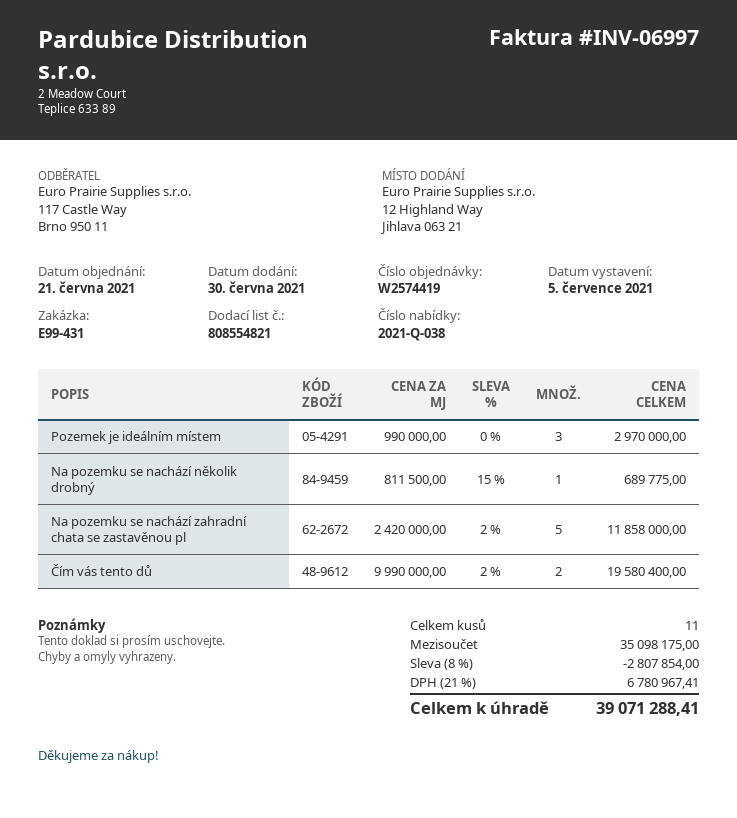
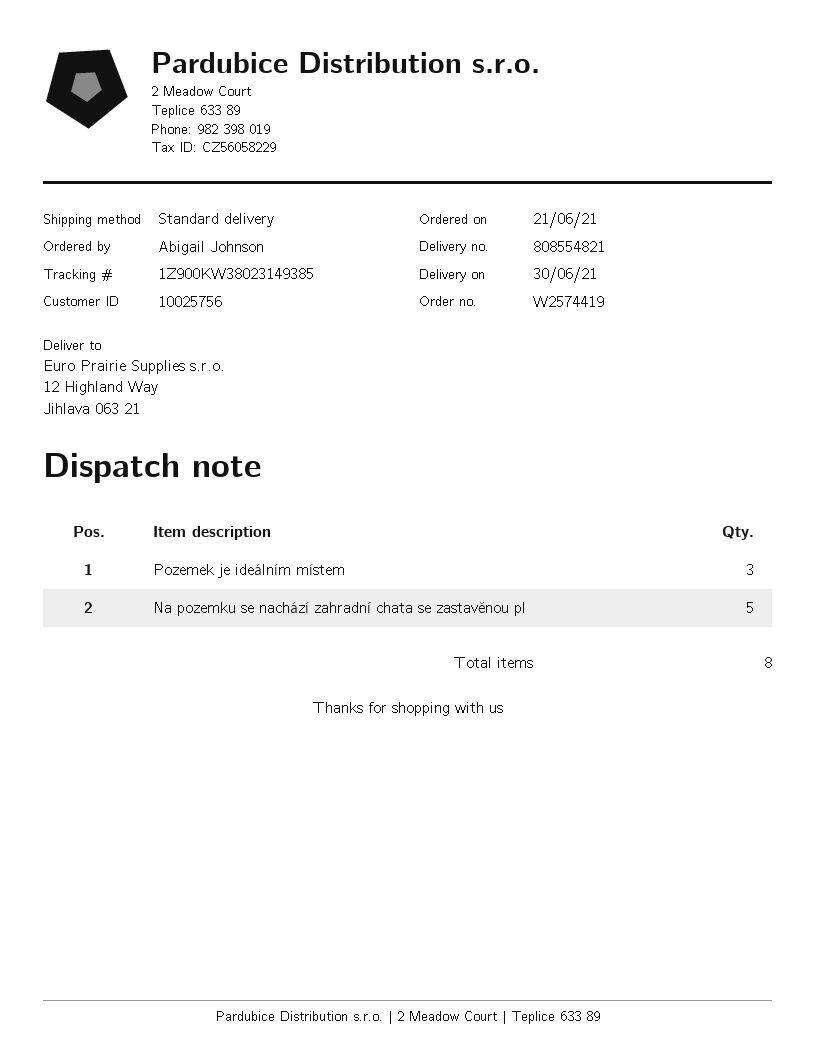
Na pozemku se nachází několik drobný: 1 -> none
Čím vás tento dů: 2 -> none
total quantity: 11 -> 8

